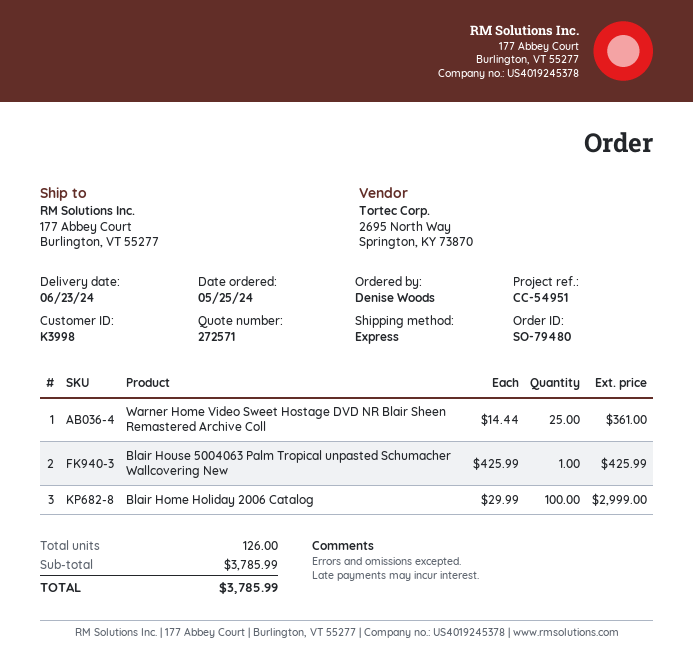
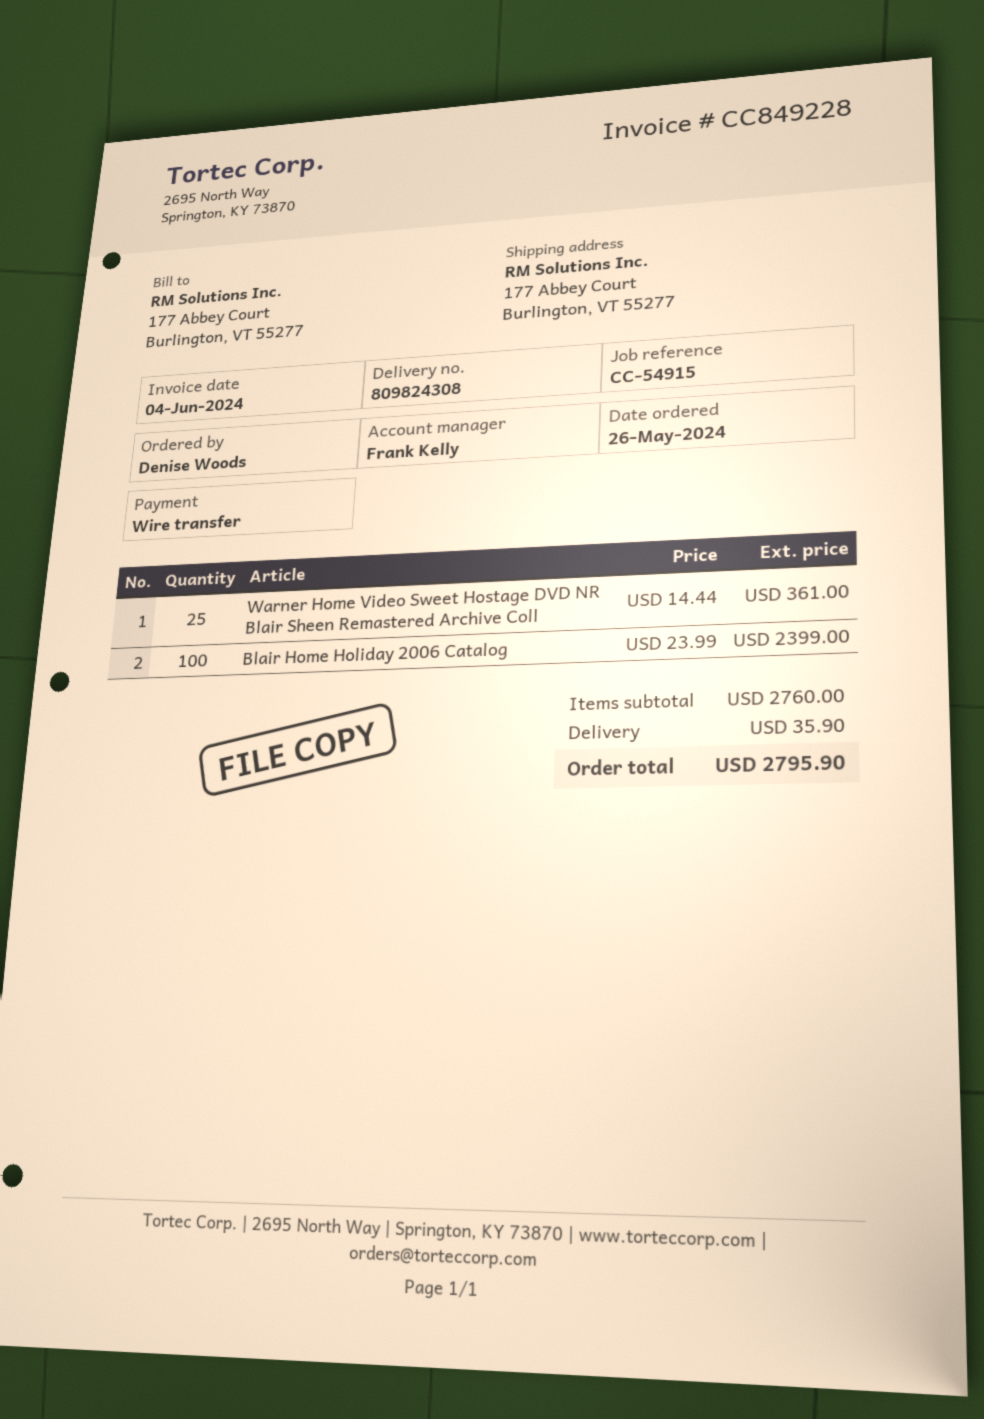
order date: 2024-05-25 -> 2024-05-26
reference: CC-54951 -> CC-54915
Blair House 5004063 Palm Tropical unpasted Schumacher Wallcovering New: 1 x 425.99 = 425.99 -> none
Blair Home Holiday 2006 Catalog: 100 x 29.99 = 2999.00 -> 100 x 23.99 = 2399.00
subtotal: 3785.99 -> 2760.00
shipping: none -> 35.90
total: 3785.99 -> 2795.90

